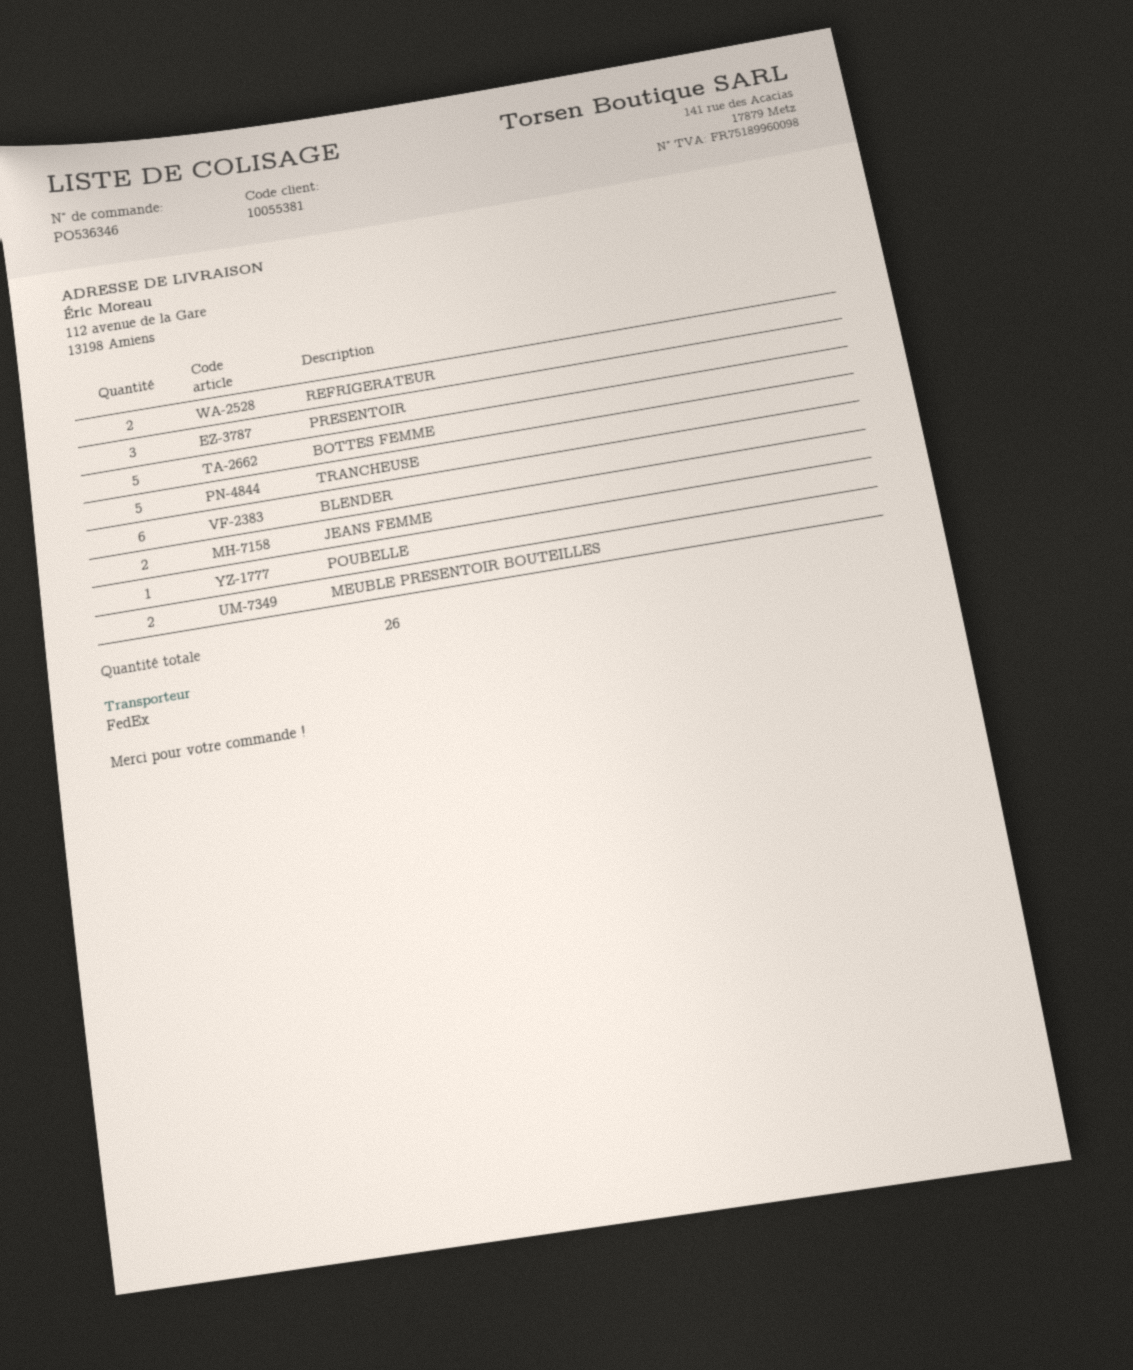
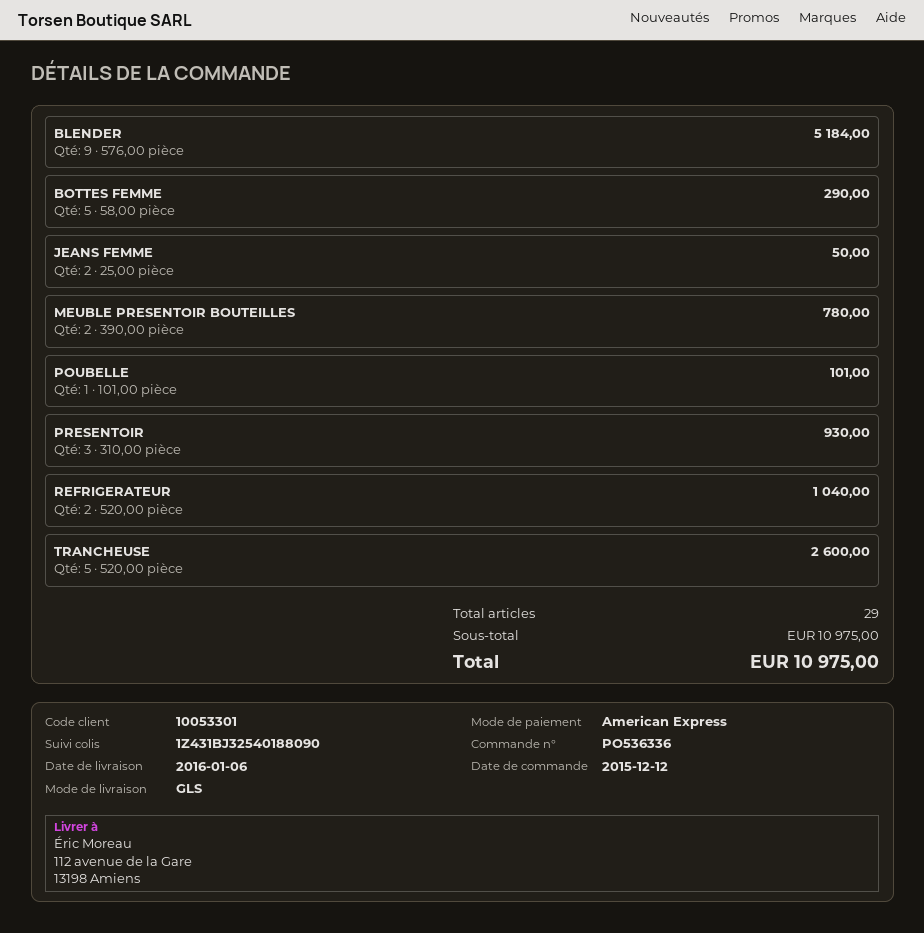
order number: PO536346 -> PO536336
customer number: 10055381 -> 10053301
shipping method: FedEx -> GLS
BLENDER: 6 -> 9
total quantity: 26 -> 29

